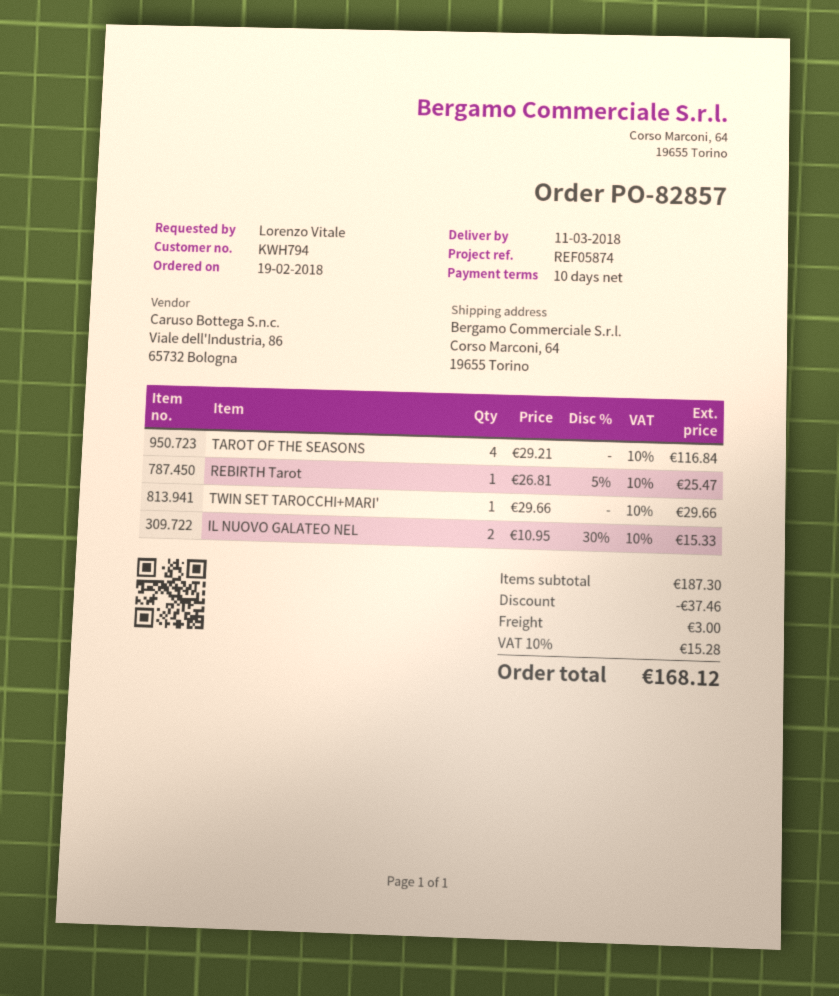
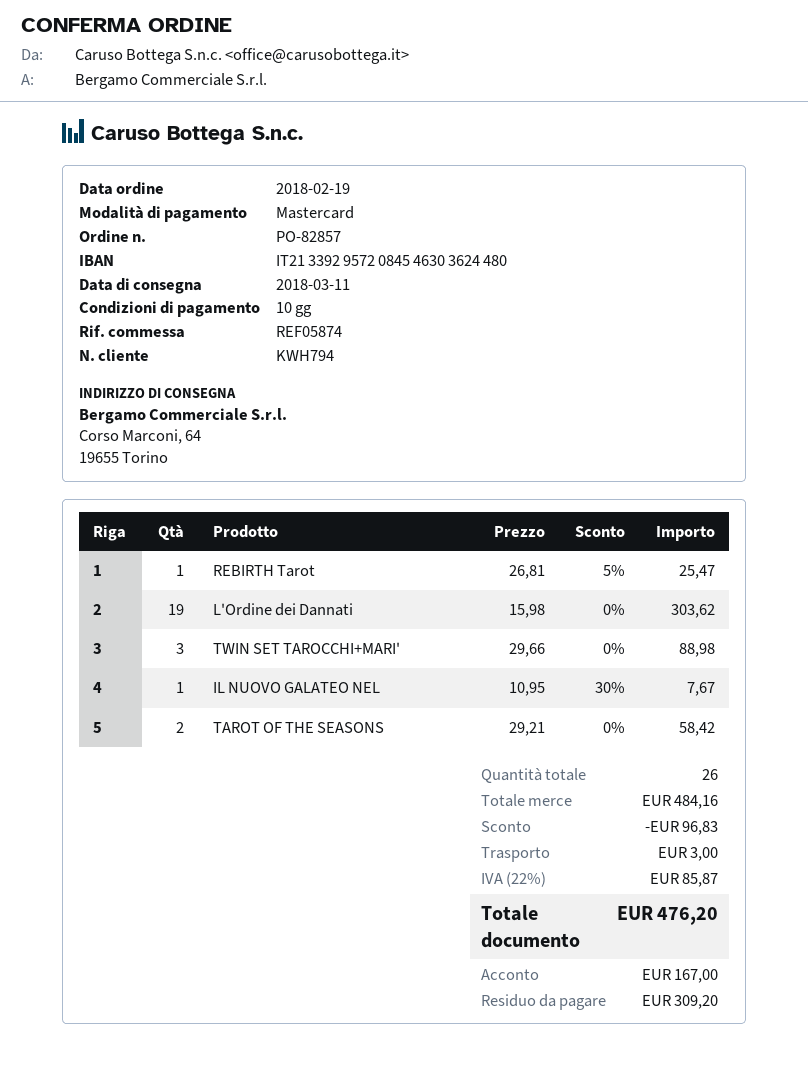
TAROT OF THE SEASONS: 4 x 29.21 = 116.84 -> 2 x 29.21 = 58.42
TWIN SET TAROCCHI+MARI': 1 x 29.66 = 29.66 -> 3 x 29.66 = 88.98
IL NUOVO GALATEO NEL: 2 x 10.95 - 30% = 15.33 -> 1 x 10.95 - 30% = 7.67
L'Ordine dei Dannati: none -> 19 x 15.98 = 303.62
subtotal: 187.30 -> 484.16
discount: 37.46 -> 96.83
tax: 10% = 15.28 -> 22% = 85.87
total: 168.12 -> 476.20

